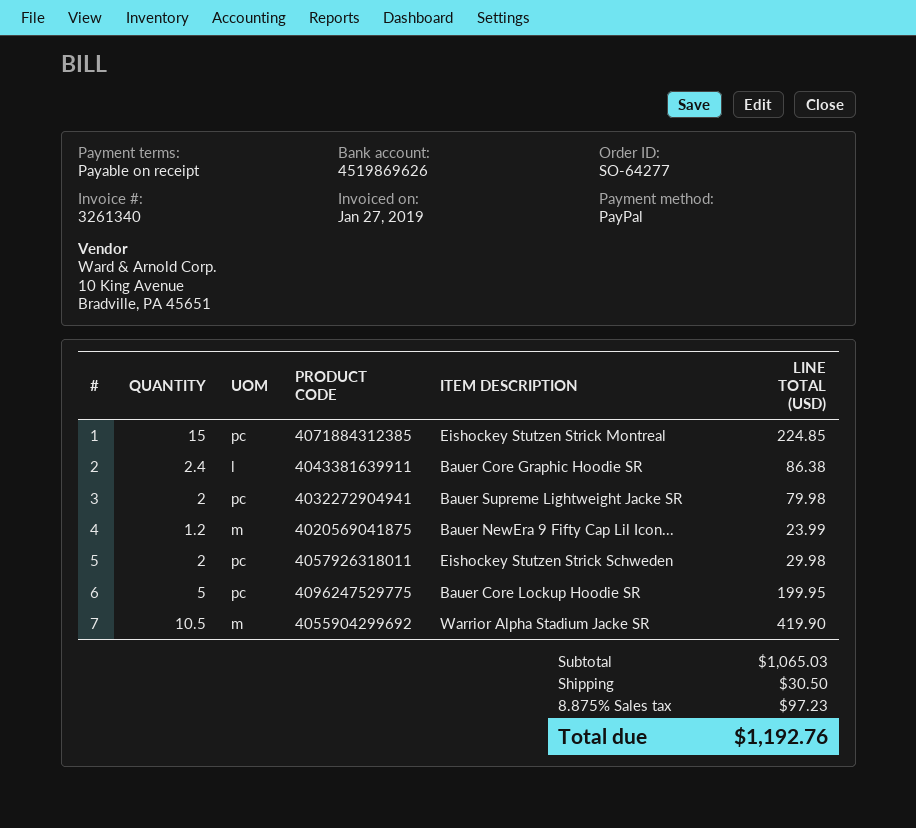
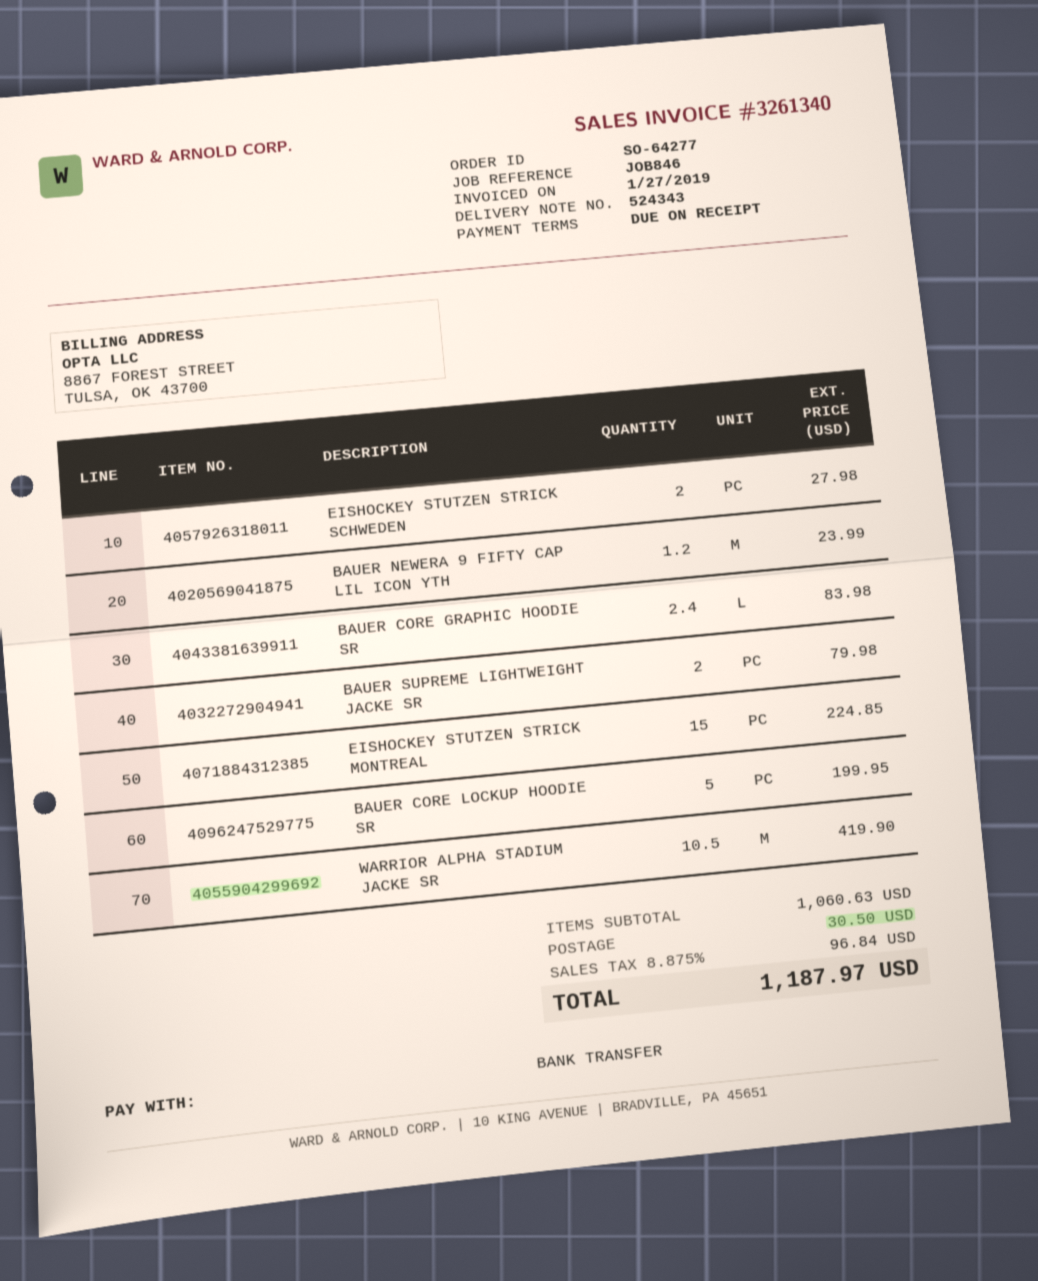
payment method: PayPal -> bank transfer
Bauer Core Graphic Hoodie SR: 2.4 for 86.38 -> 2.4 for 83.98
Eishockey Stutzen Strick Schweden: 2 for 29.98 -> 2 for 27.98
subtotal: 1065.03 -> 1060.63
tax: 8.875% = 97.23 -> 8.875% = 96.84
total: 1192.76 -> 1187.97

